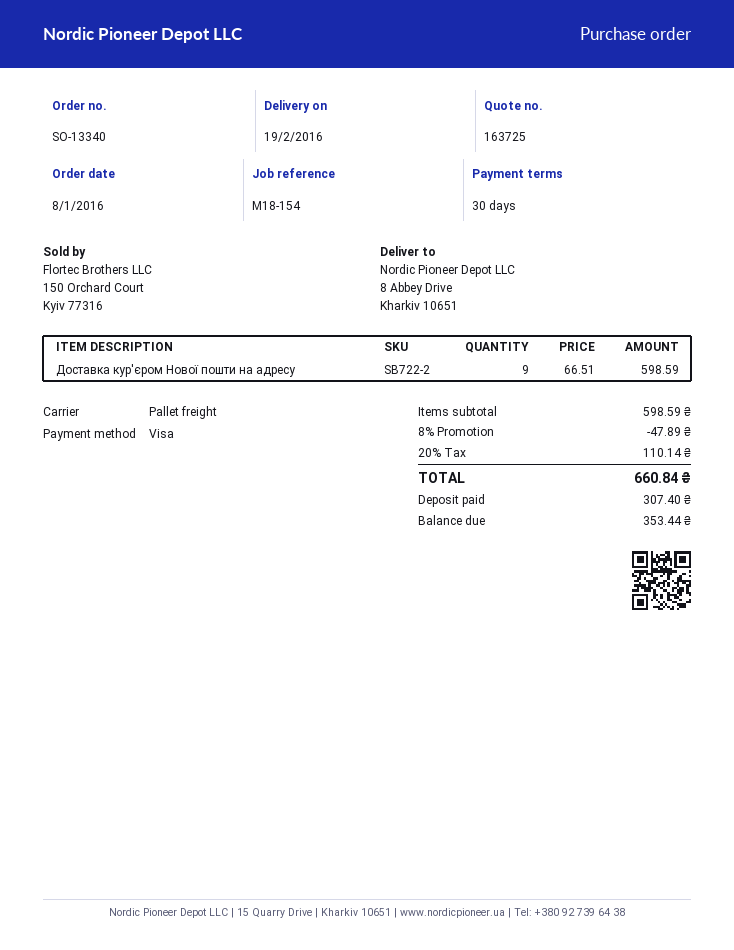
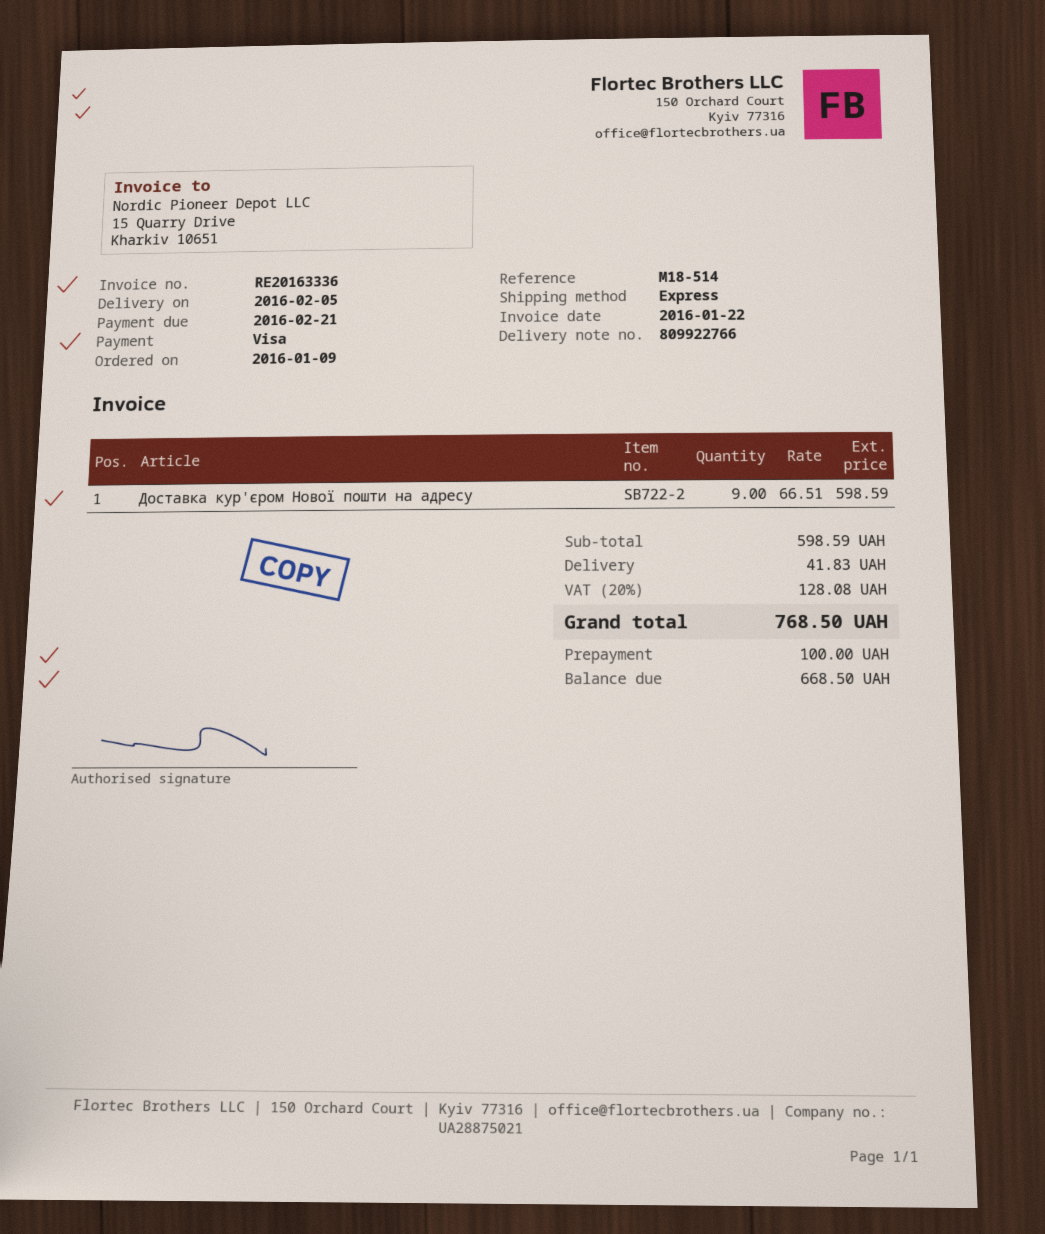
order date: 2016-01-08 -> 2016-01-09
delivery date: 2016-02-19 -> 2016-02-05
reference: M18-154 -> M18-514
shipping method: pallet freight -> express
discount: 8% = 47.89 -> none
shipping: none -> 41.83
tax: 20% = 110.14 -> 20% = 128.08
total: 660.84 -> 768.50
deposit: 307.40 -> 100.00
balance: 353.44 -> 668.50

